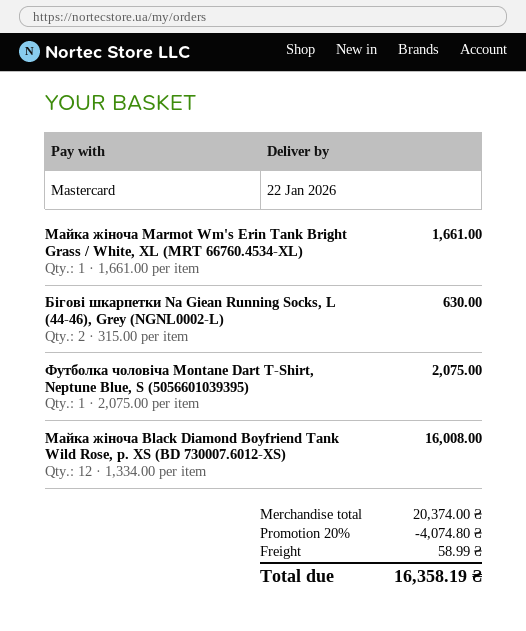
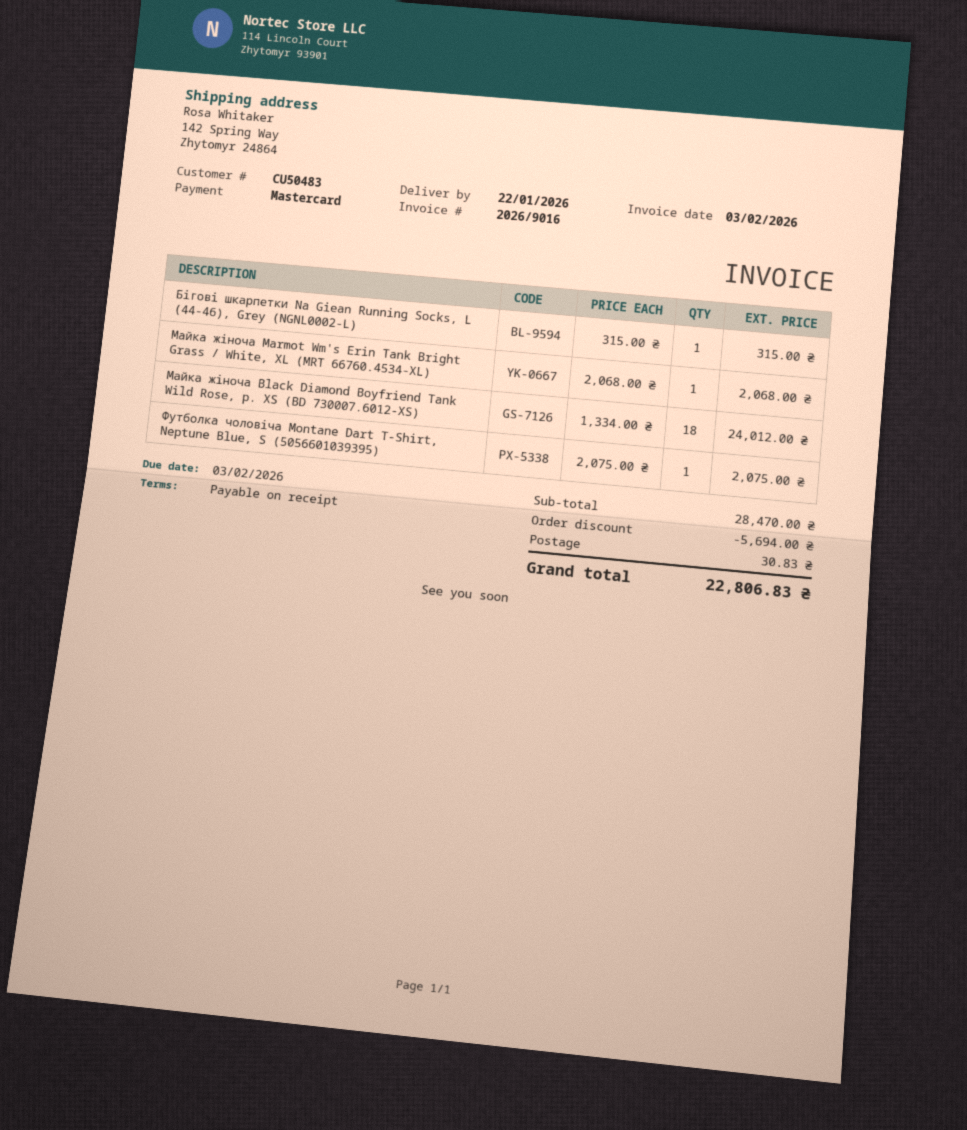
Майка жіноча Marmot Wm's Erin Tank Bright Grass / White, XL (MRT 66760.4534-XL): 1 x 1661.00 = 1661.00 -> 1 x 2068.00 = 2068.00
Бігові шкарпетки Na Giean Running Socks, L (44-46), Grey (NGNL0002-L): 2 x 315.00 = 630.00 -> 1 x 315.00 = 315.00
Майка жіноча Black Diamond Boyfriend Tank Wild Rose, р. XS (BD 730007.6012-XS): 12 x 1334.00 = 16008.00 -> 18 x 1334.00 = 24012.00
subtotal: 20374.00 -> 28470.00
discount: 4074.80 -> 5694.00
shipping: 58.99 -> 30.83
total: 16358.19 -> 22806.83

